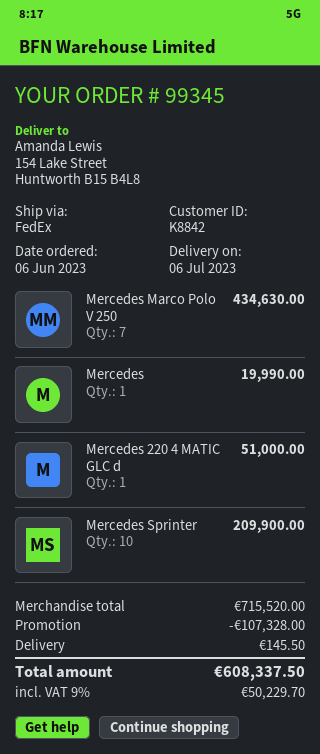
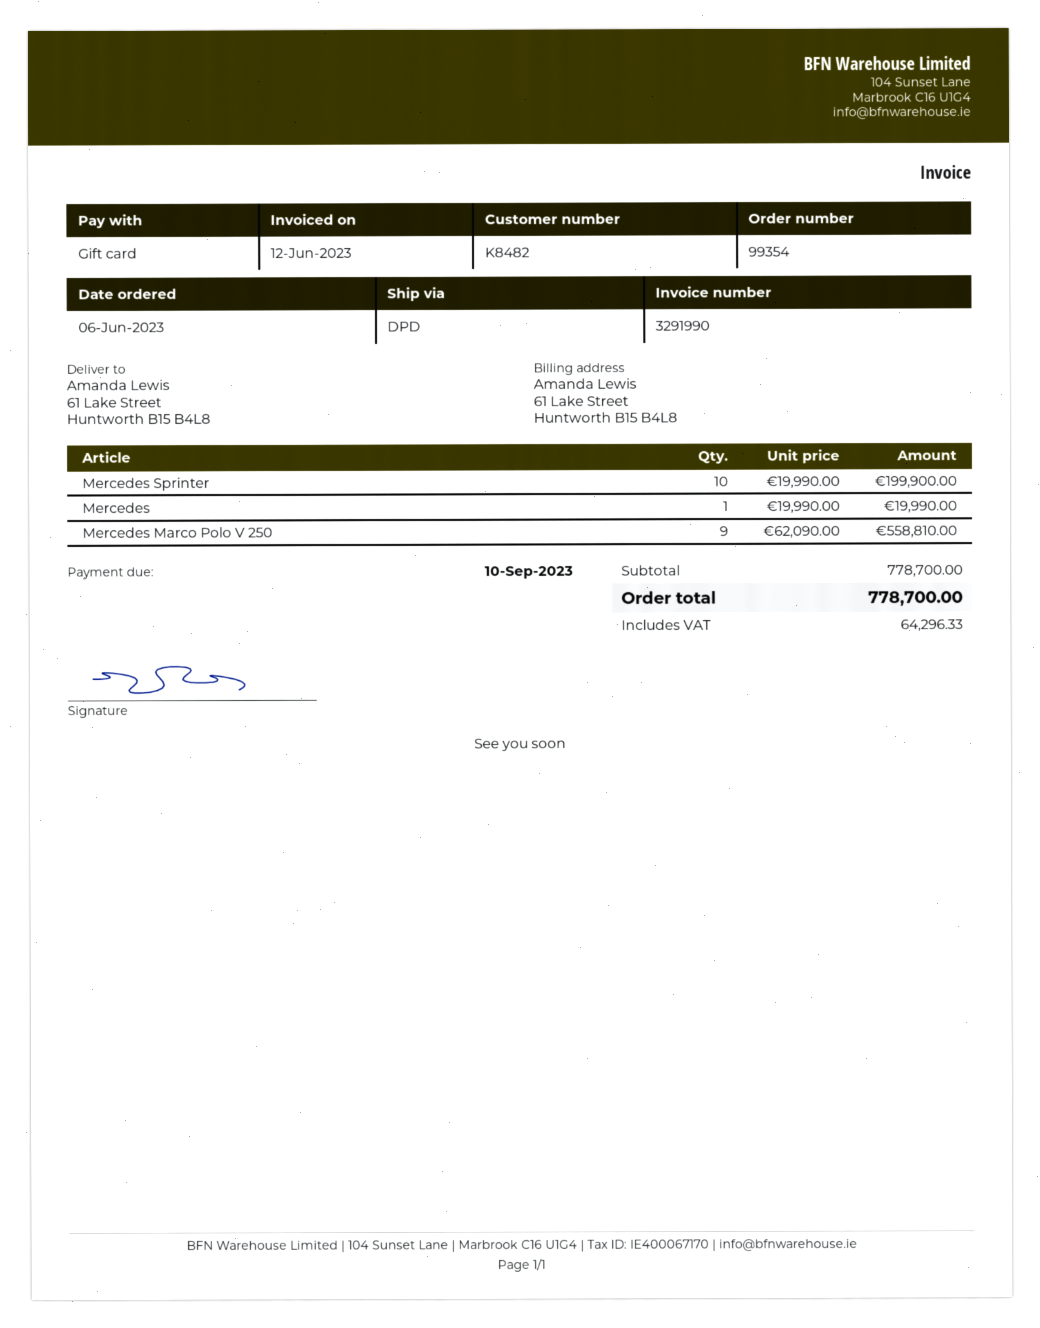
order number: 99345 -> 99354
customer number: K8842 -> K8482
shipping method: FedEx -> DPD
ship to: 154 Lake Street, Huntworth B15 B4L8 -> 61 Lake Street, Huntworth B15 B4L8
Mercedes Marco Polo V 250: 7 for 434630.00 -> 9 for 558810.00
Mercedes 220 4 MATIC GLC d: 1 for 51000.00 -> none
Mercedes Sprinter: 10 for 209900.00 -> 10 for 199900.00
subtotal: 715520.00 -> 778700.00
discount: 107328.00 -> none
shipping: 145.50 -> none
tax: 50229.70 -> 64296.33
total: 608337.50 -> 778700.00

